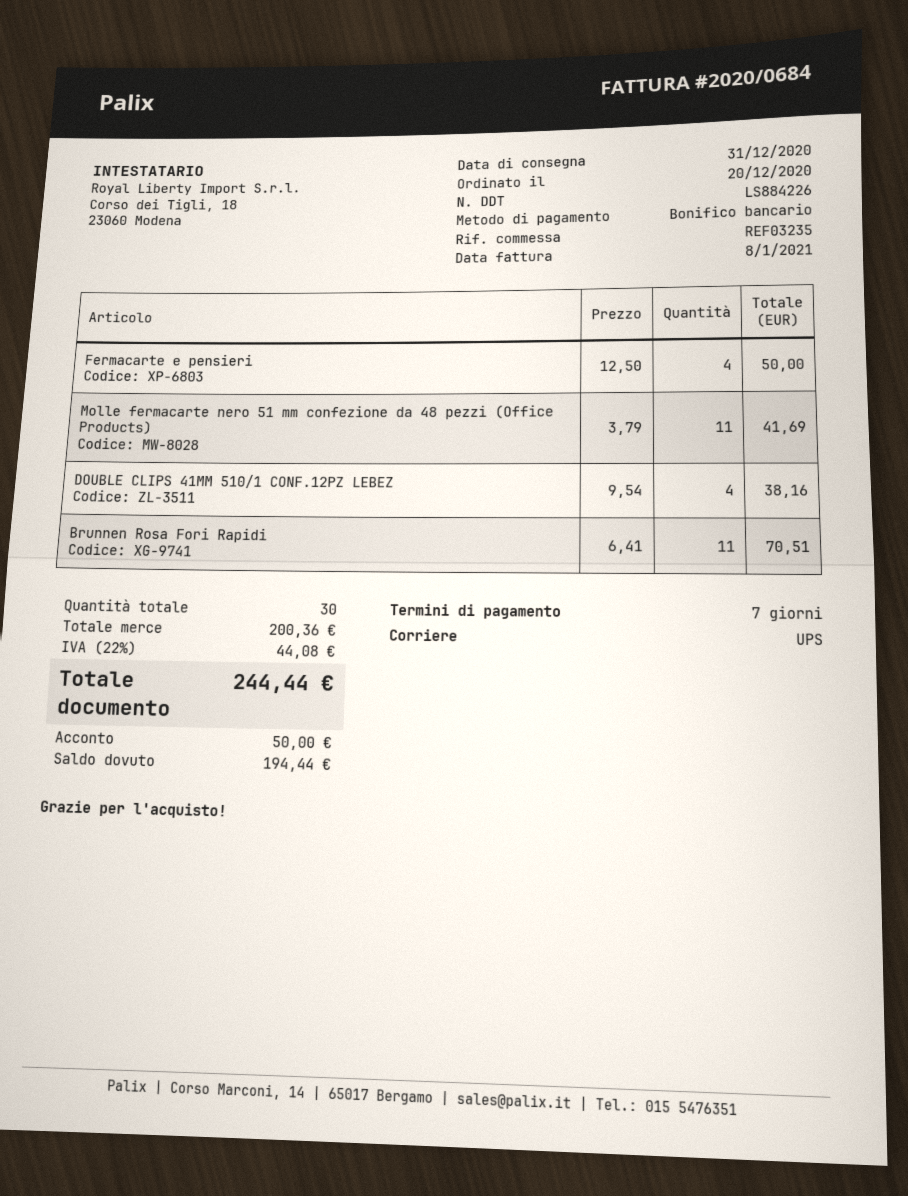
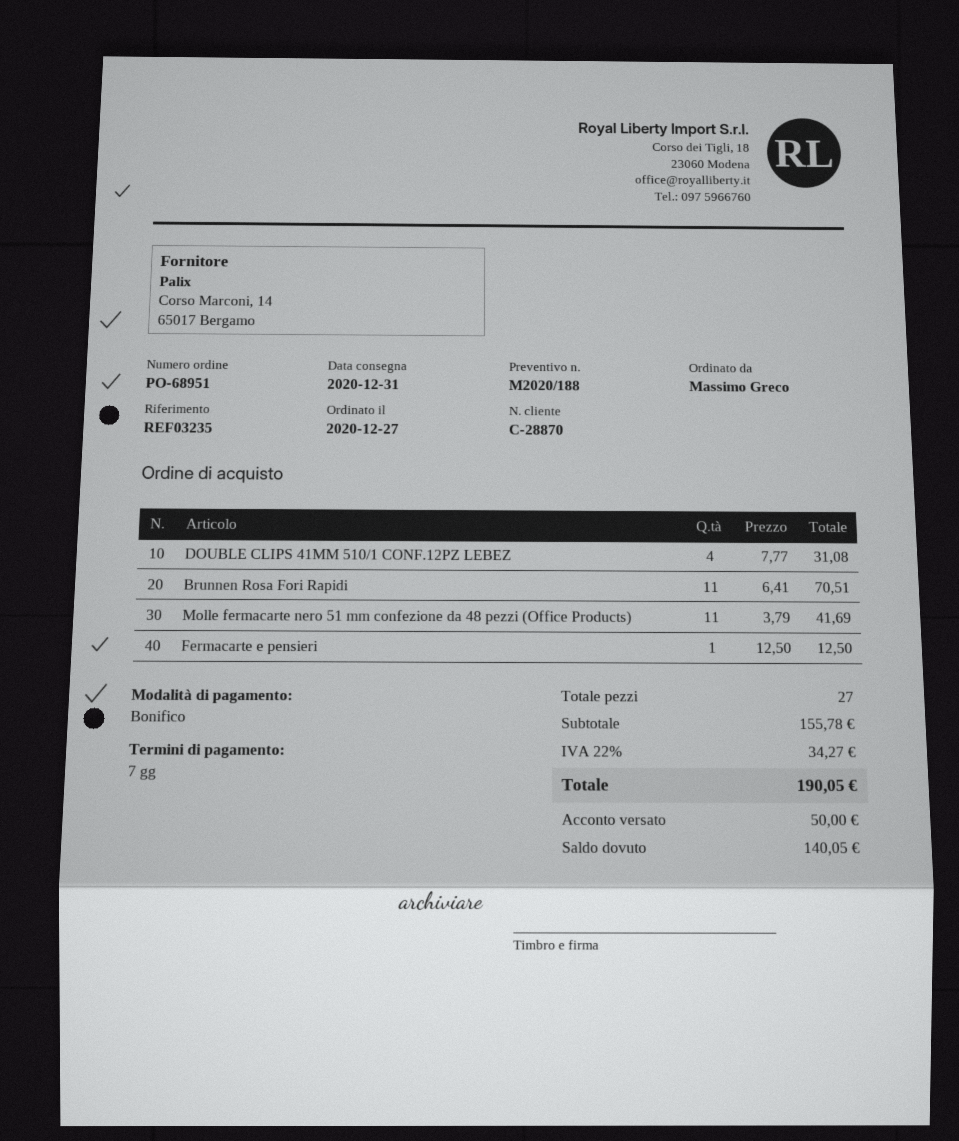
order date: 2020-12-20 -> 2020-12-27
Fermacarte e pensieri: 4 x 12.50 = 50.00 -> 1 x 12.50 = 12.50
DOUBLE CLIPS 41MM 510/1 CONF.12PZ LEBEZ: 4 x 9.54 = 38.16 -> 4 x 7.77 = 31.08
total quantity: 30 -> 27
subtotal: 200.36 -> 155.78
tax: 22% = 44.08 -> 22% = 34.27
total: 244.44 -> 190.05
balance: 194.44 -> 140.05

